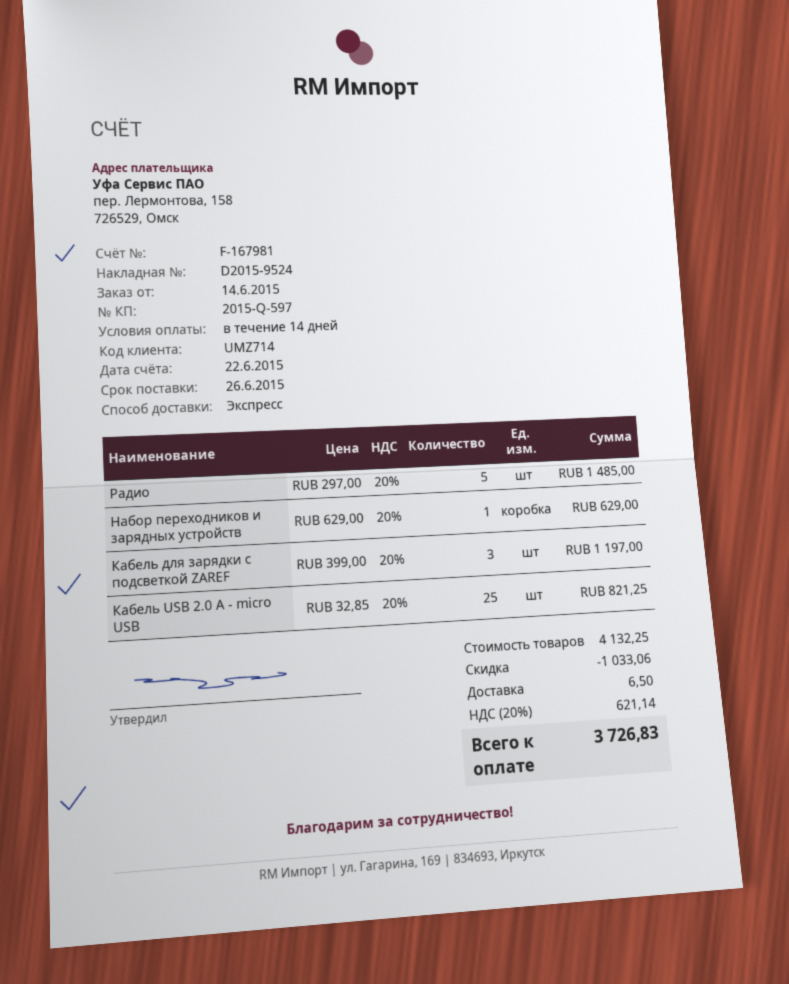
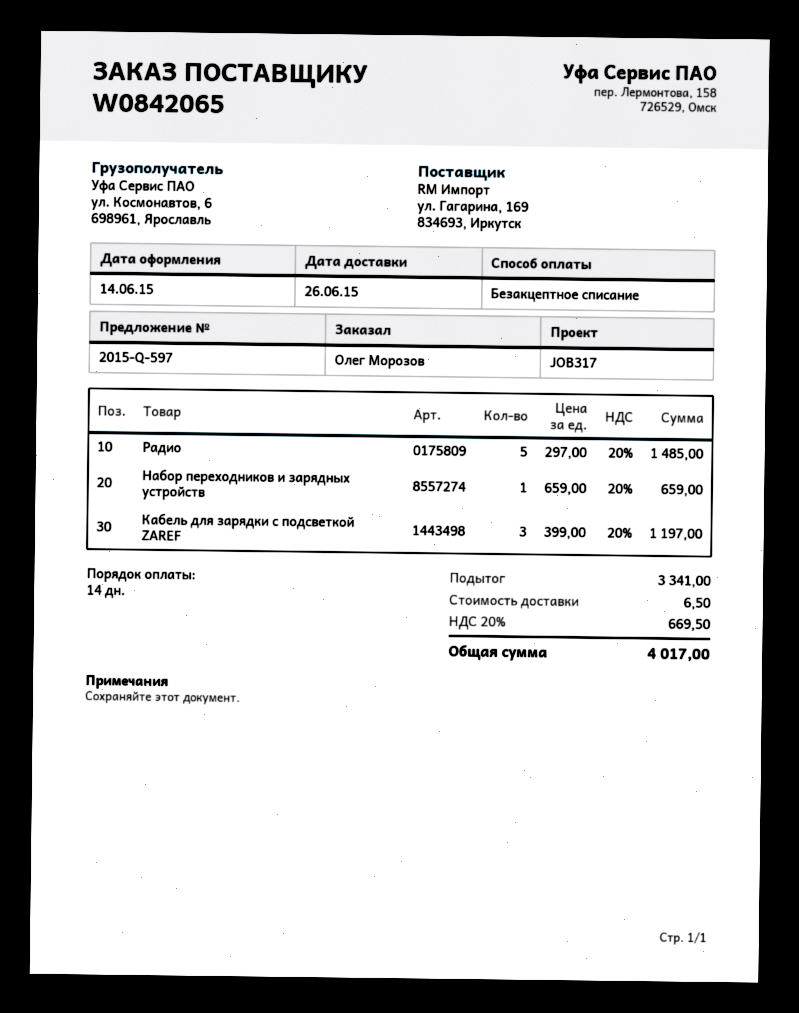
Набор переходников и зарядных устройств: 1 x 629.00 = 629.00 -> 1 x 659.00 = 659.00
Кабель USB 2.0 A - micro USB: 25 x 32.85 = 821.25 -> none
subtotal: 4132.25 -> 3341.00
discount: 1033.06 -> none
tax: 20% = 621.14 -> 20% = 669.50
total: 3726.83 -> 4017.00

